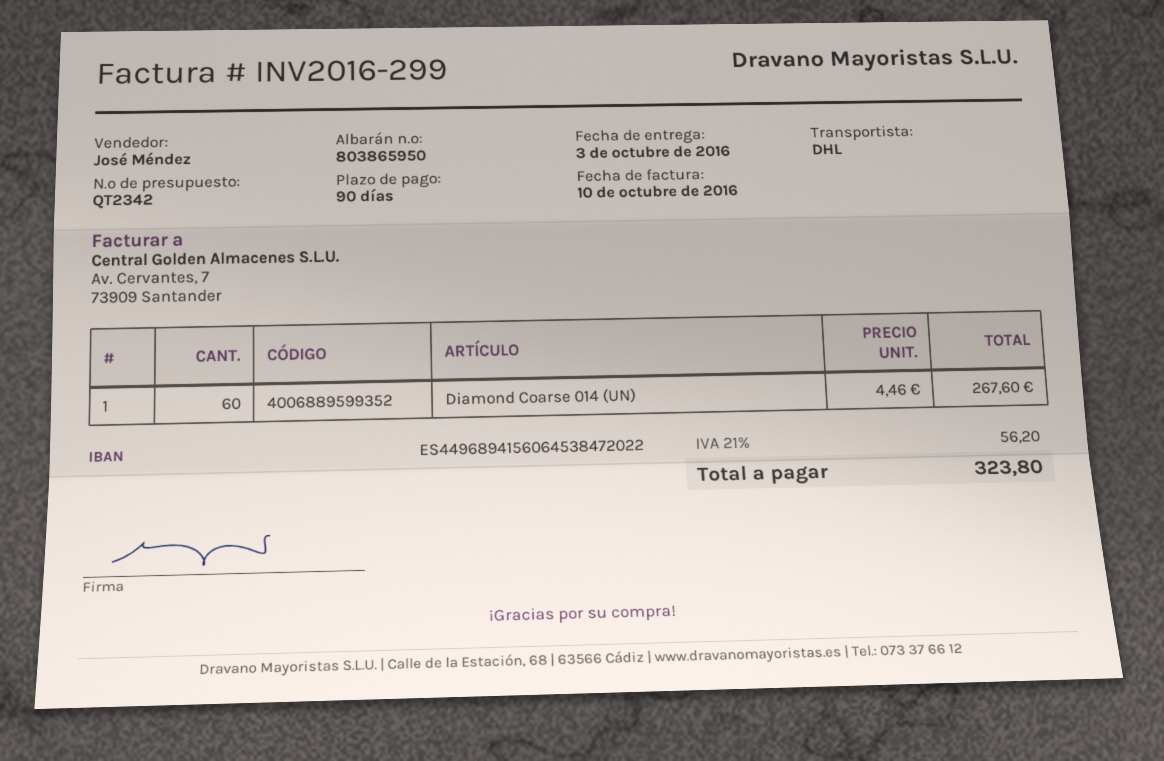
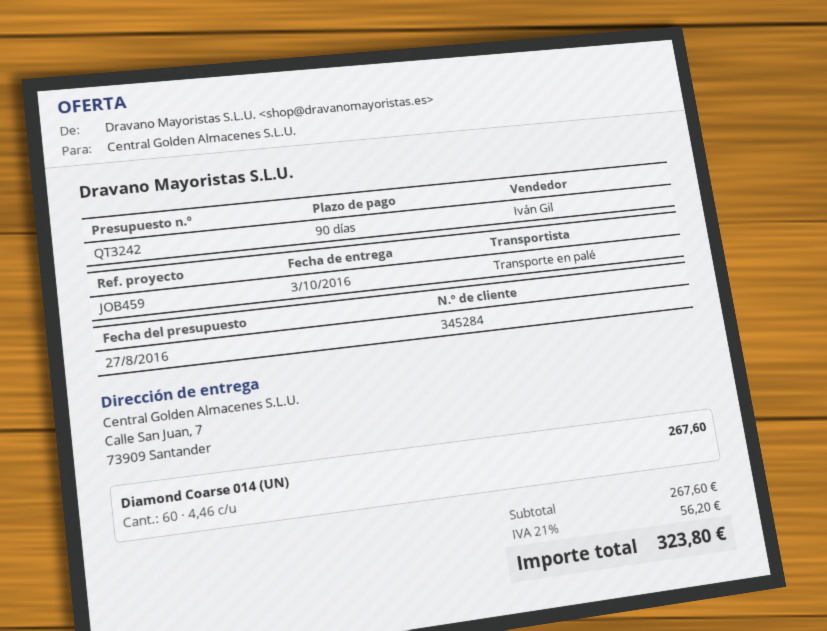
quote number: QT2342 -> QT3242
sales rep: José Méndez -> Iván Gil
shipping method: DHL -> pallet freight

